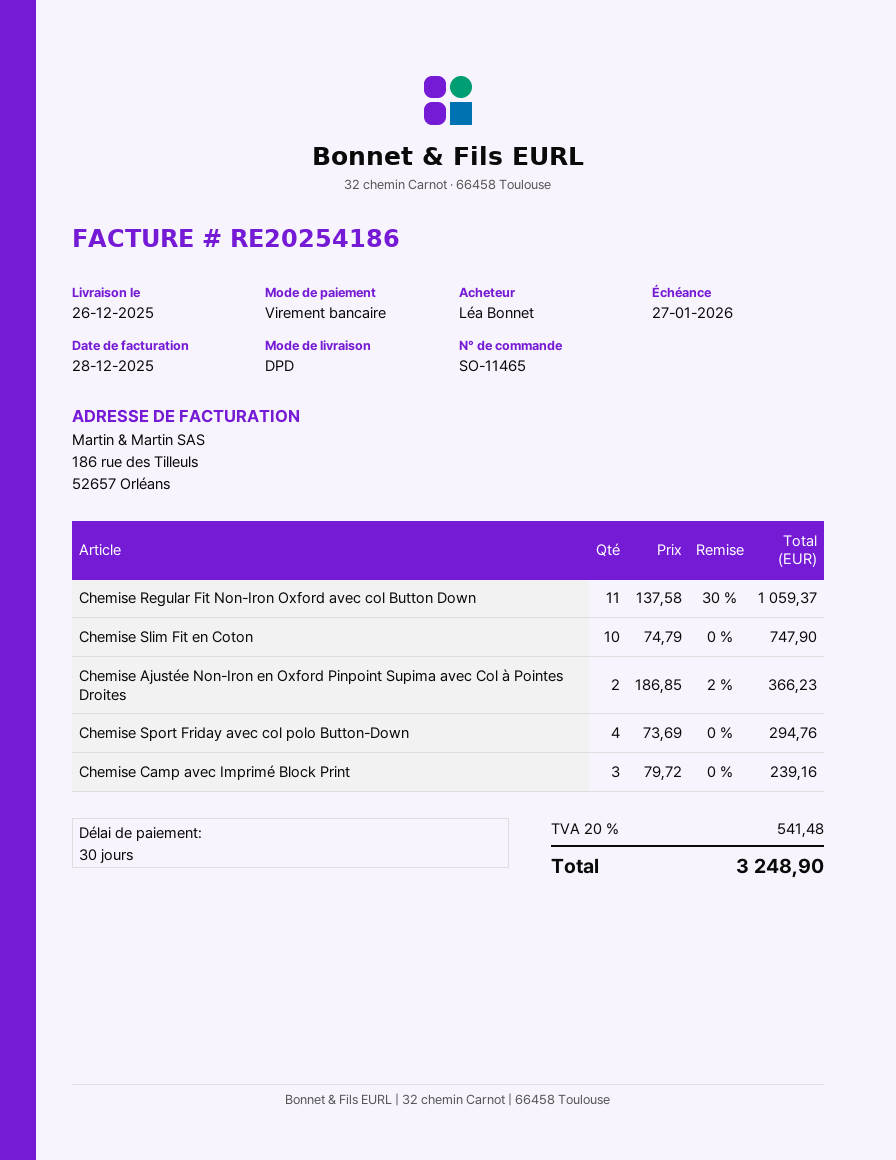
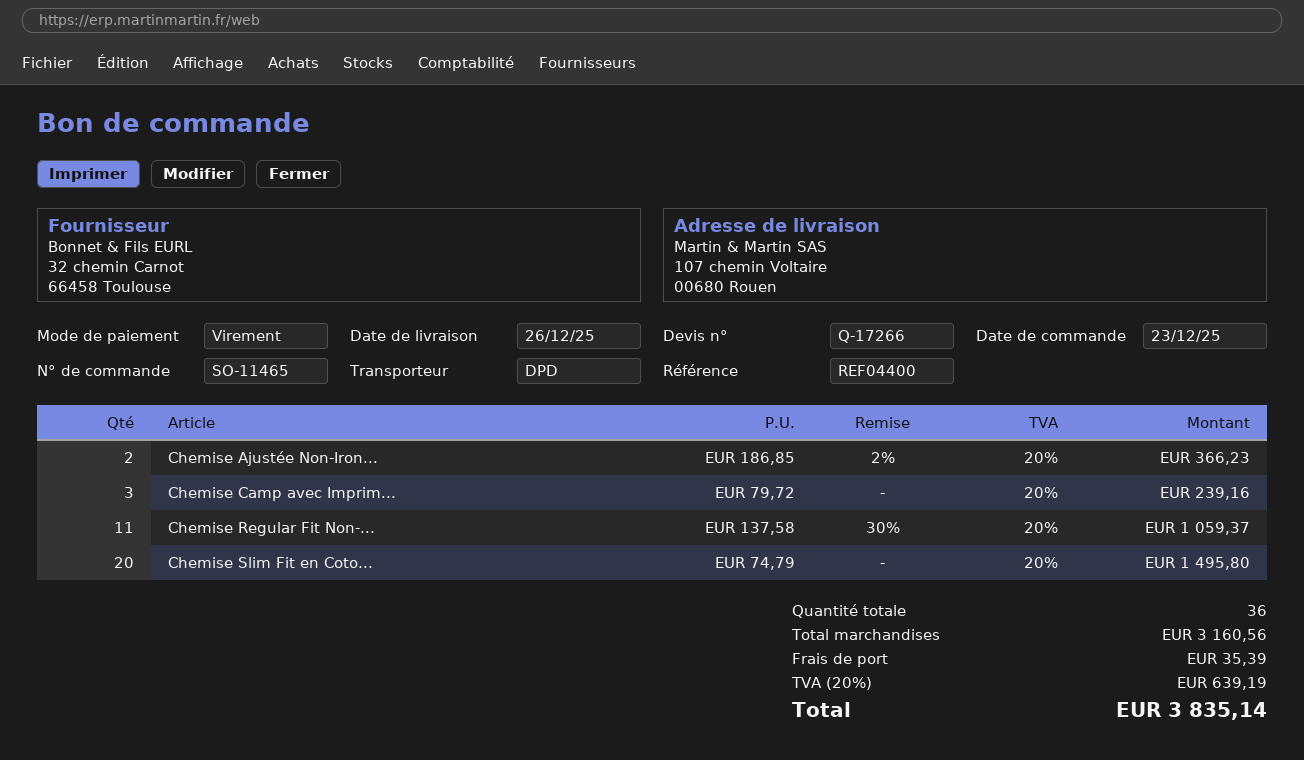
Chemise Slim Fit en Coton: 10 x 74.79 = 747.90 -> 20 x 74.79 = 1495.80
Chemise Sport Friday avec col polo Button-Down: 4 x 73.69 = 294.76 -> none
shipping: none -> 35.39
tax: 20% = 541.48 -> 20% = 639.19
total: 3248.90 -> 3835.14

